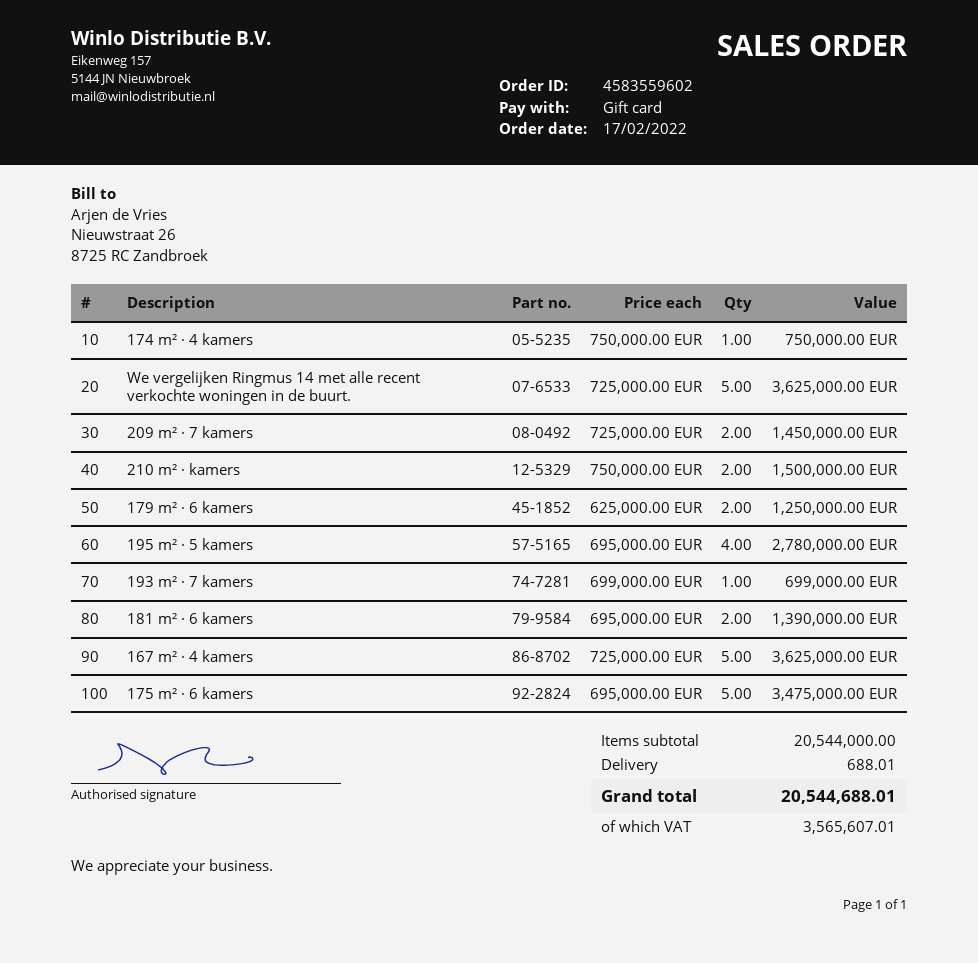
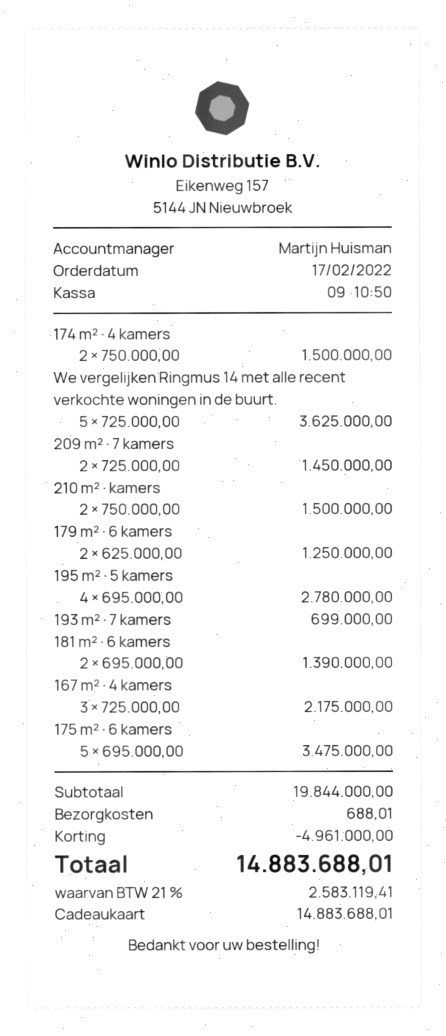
174 m² · 4 kamers: 1 x 750000.00 = 750000.00 -> 2 x 750000.00 = 1500000.00
167 m² · 4 kamers: 5 x 725000.00 = 3625000.00 -> 3 x 725000.00 = 2175000.00
subtotal: 20544000.00 -> 19844000.00
discount: none -> 4961000.00
tax: 3565607.01 -> 2583119.41
total: 20544688.01 -> 14883688.01

